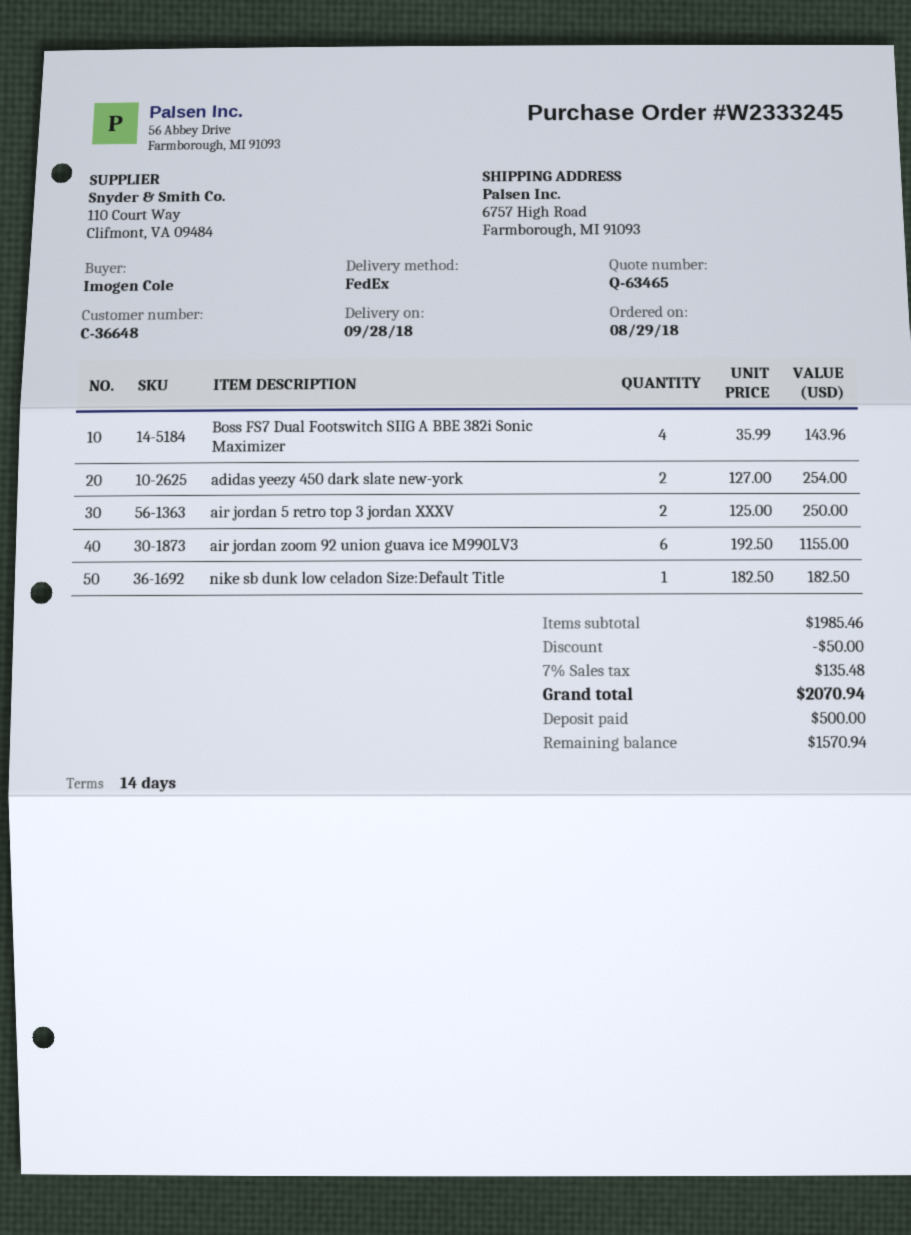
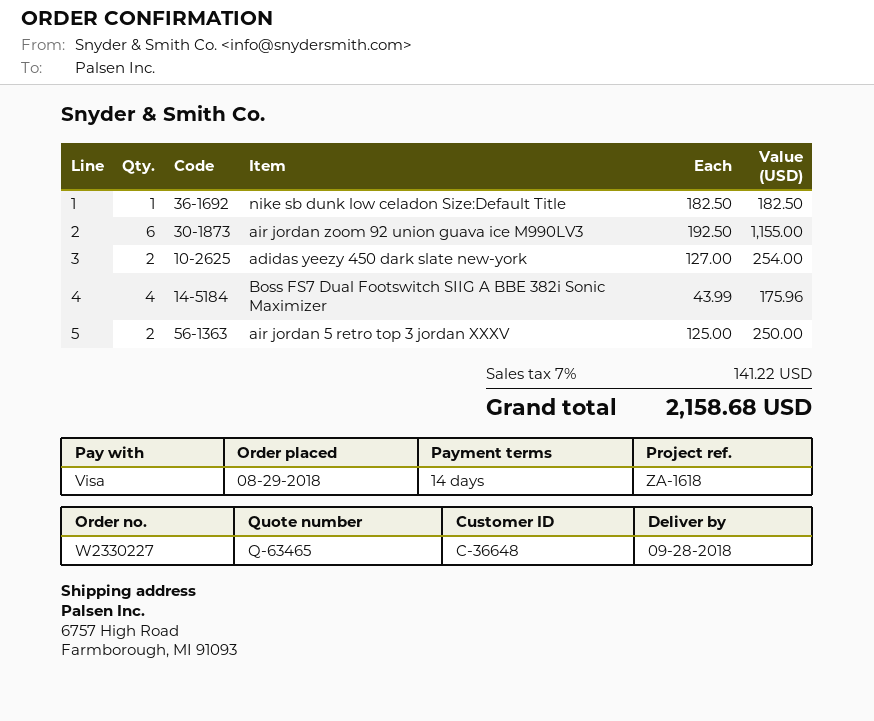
order number: W2333245 -> W2330227
Boss FS7 Dual Footswitch SIIG A BBE 382i Sonic Maximizer: 4 x 35.99 = 143.96 -> 4 x 43.99 = 175.96
discount: 50.00 -> none
tax: 7% = 135.48 -> 7% = 141.22
total: 2070.94 -> 2158.68

